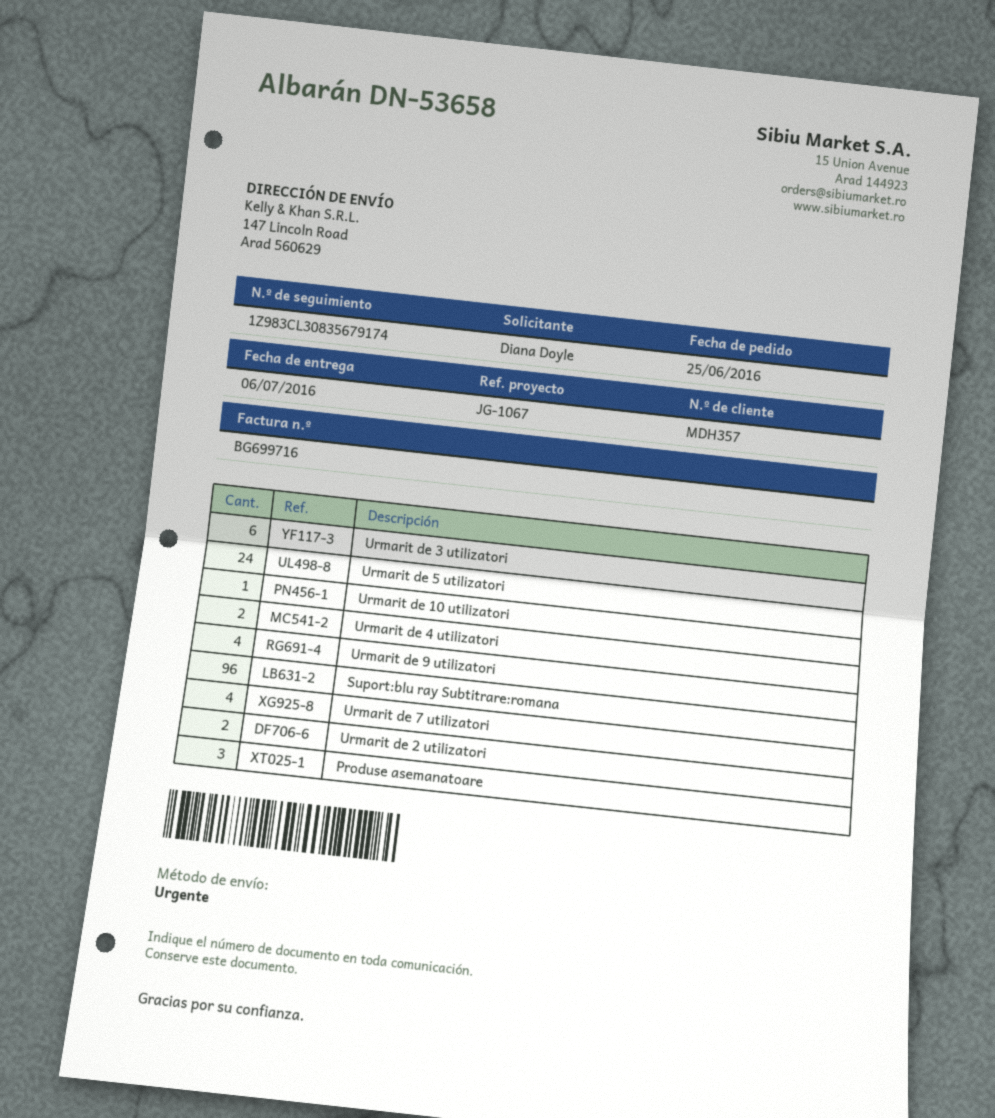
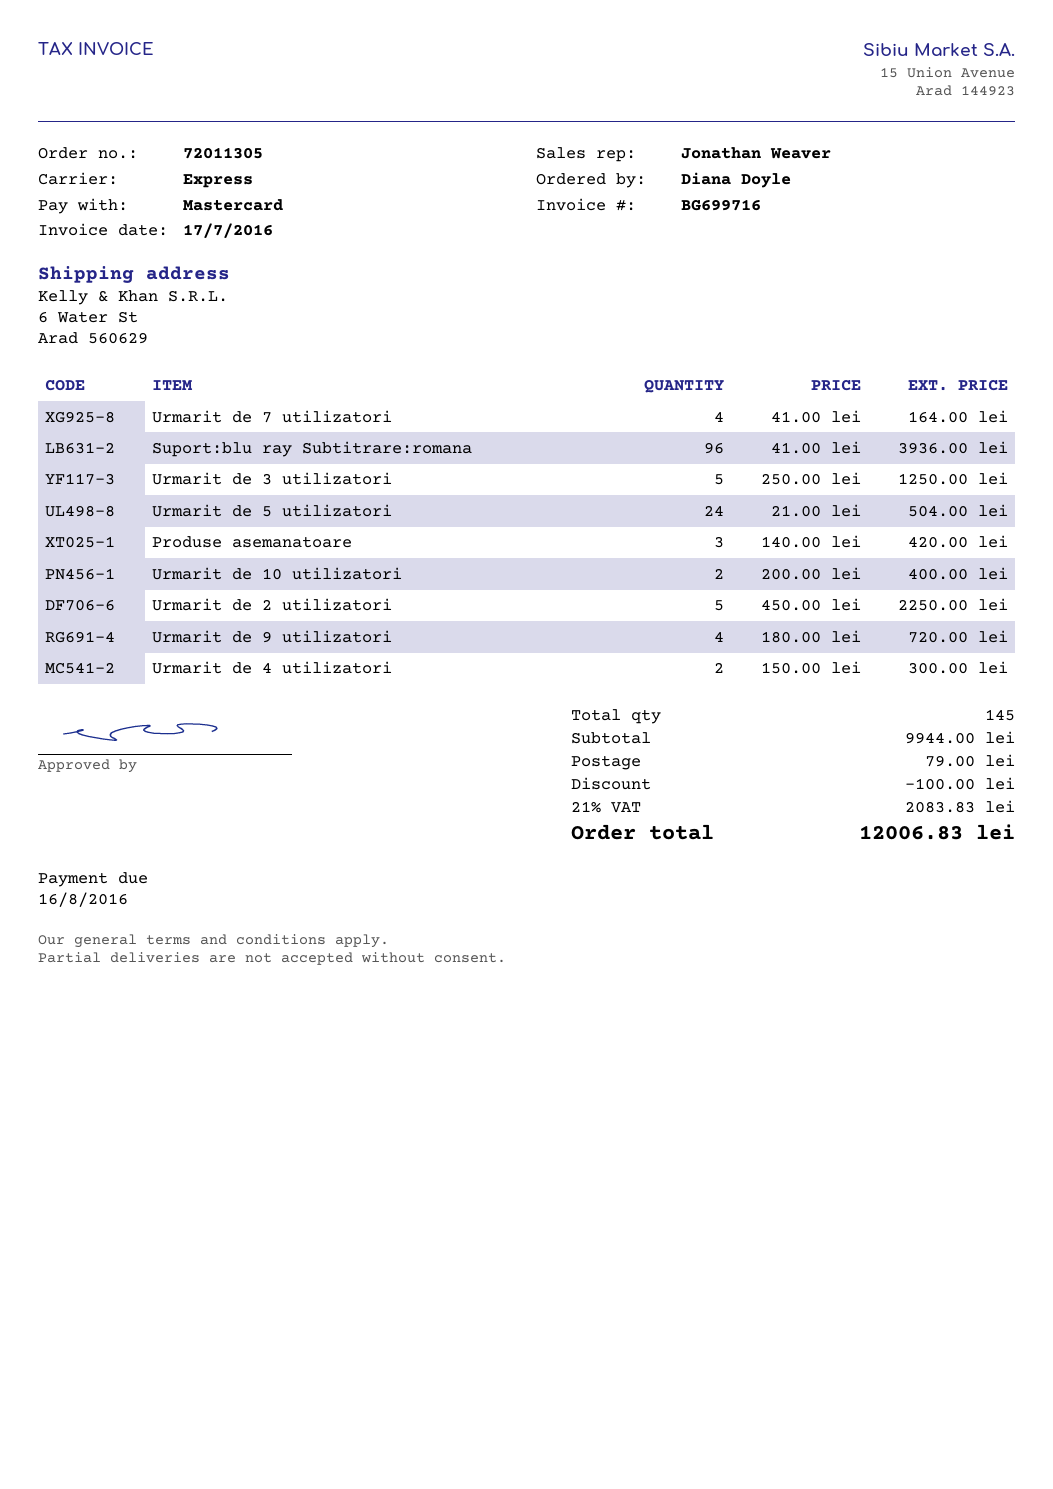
ship to: 147 Lincoln Road, Arad 560629 -> 6 Water St, Arad 560629
Urmarit de 3 utilizatori: 6 -> 5
Urmarit de 10 utilizatori: 1 -> 2
Urmarit de 2 utilizatori: 2 -> 5

